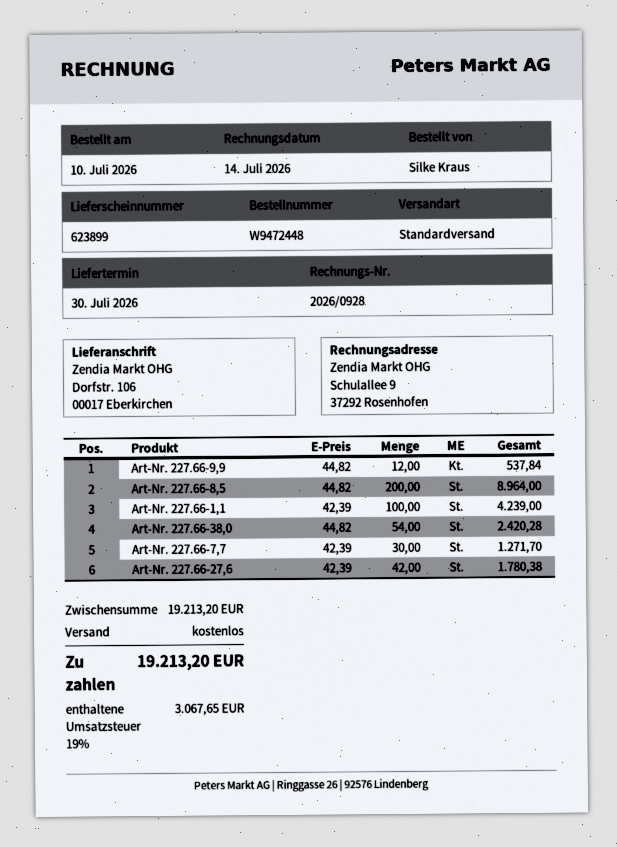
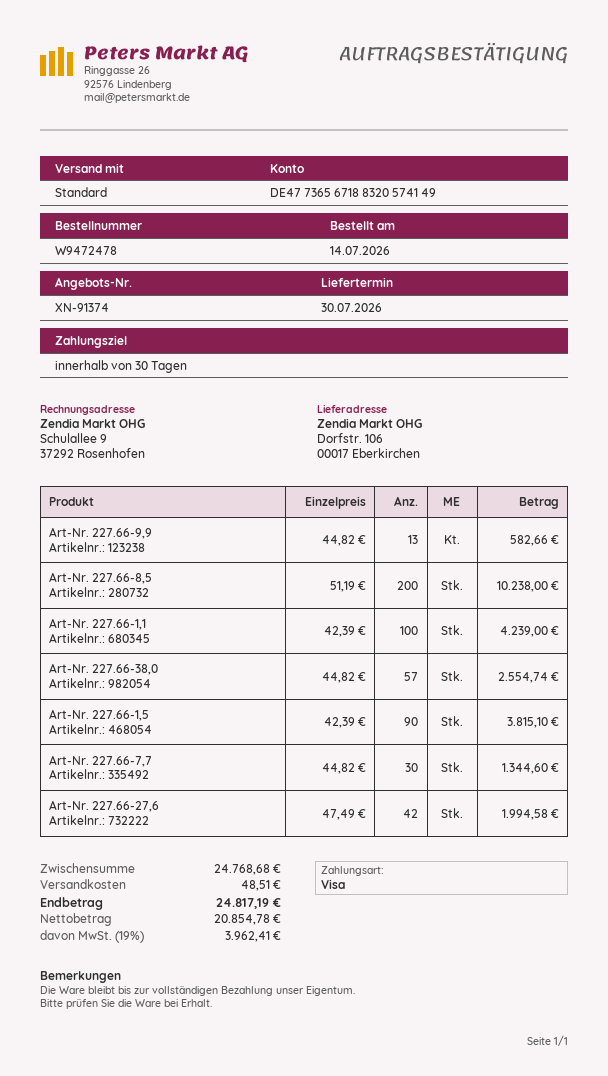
order number: W9472448 -> W9472478
order date: 2026-07-10 -> 2026-07-14
Art-Nr. 227.66-9,9: 12 x 44.82 = 537.84 -> 13 x 44.82 = 582.66
Art-Nr. 227.66-8,5: 200 x 44.82 = 8964.00 -> 200 x 51.19 = 10238.00
Art-Nr. 227.66-38,0: 54 x 44.82 = 2420.28 -> 57 x 44.82 = 2554.74
Art-Nr. 227.66-7,7: 30 x 42.39 = 1271.70 -> 30 x 44.82 = 1344.60
Art-Nr. 227.66-27,6: 42 x 42.39 = 1780.38 -> 42 x 47.49 = 1994.58
Art-Nr. 227.66-1,5: none -> 90 x 42.39 = 3815.10
subtotal: 19213.20 -> 24768.68
shipping: 0.00 -> 48.51
tax: 19% = 3067.65 -> 19% = 3962.41
total: 19213.20 -> 24817.19

